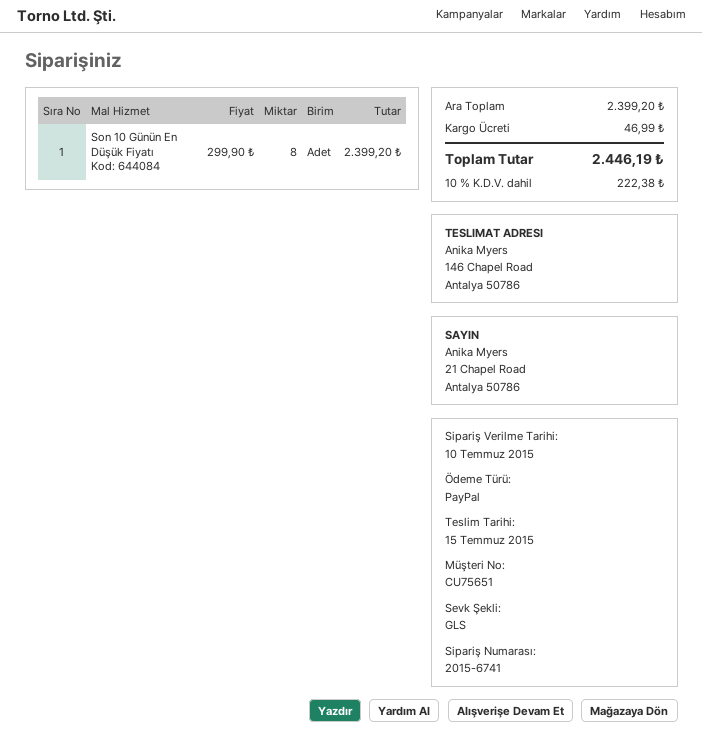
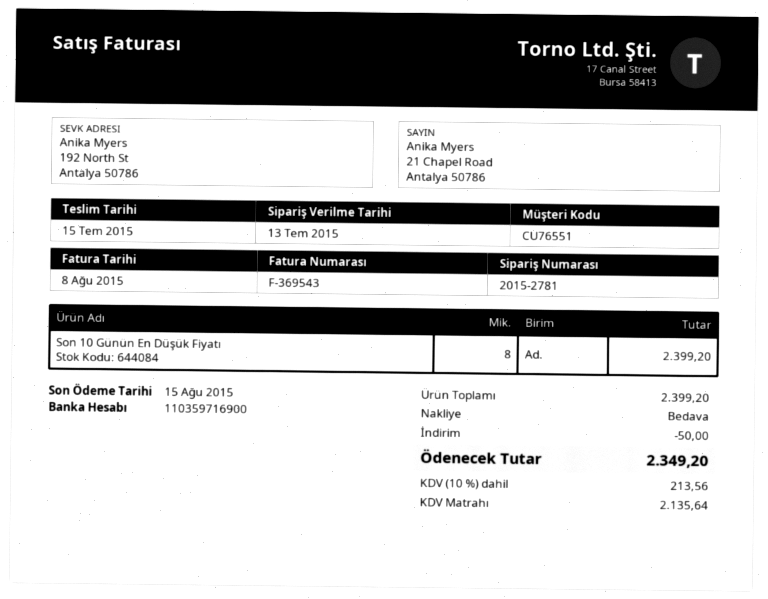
order number: 2015-6741 -> 2015-2781
order date: 2015-07-10 -> 2015-07-13
customer number: CU75651 -> CU76551
ship to: 146 Chapel Road, Antalya 50786 -> 192 North St, Antalya 50786
discount: none -> 50.00
shipping: 46.99 -> 0.00
tax: 10% = 222.38 -> 10% = 213.56
total: 2446.19 -> 2349.20

